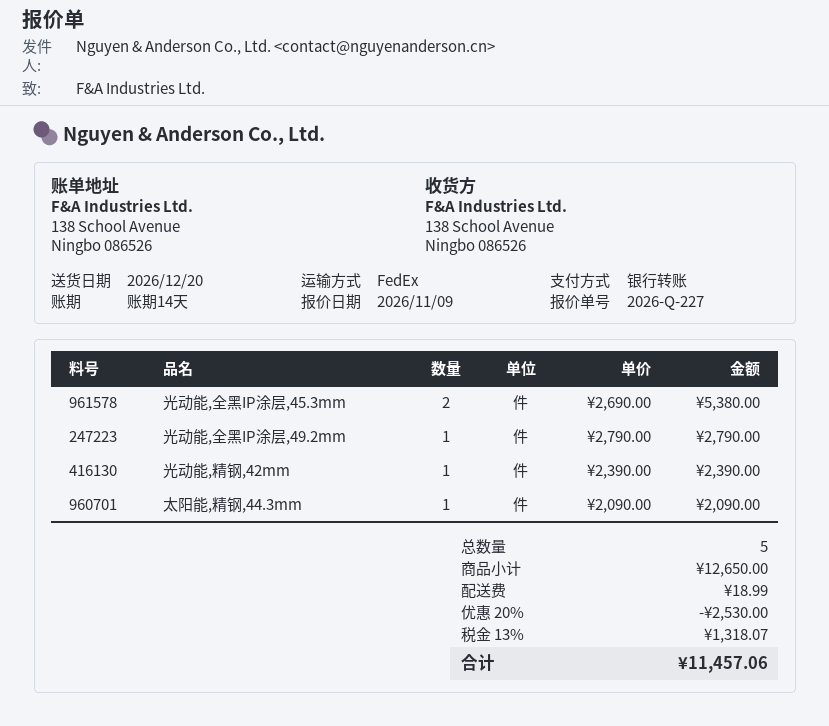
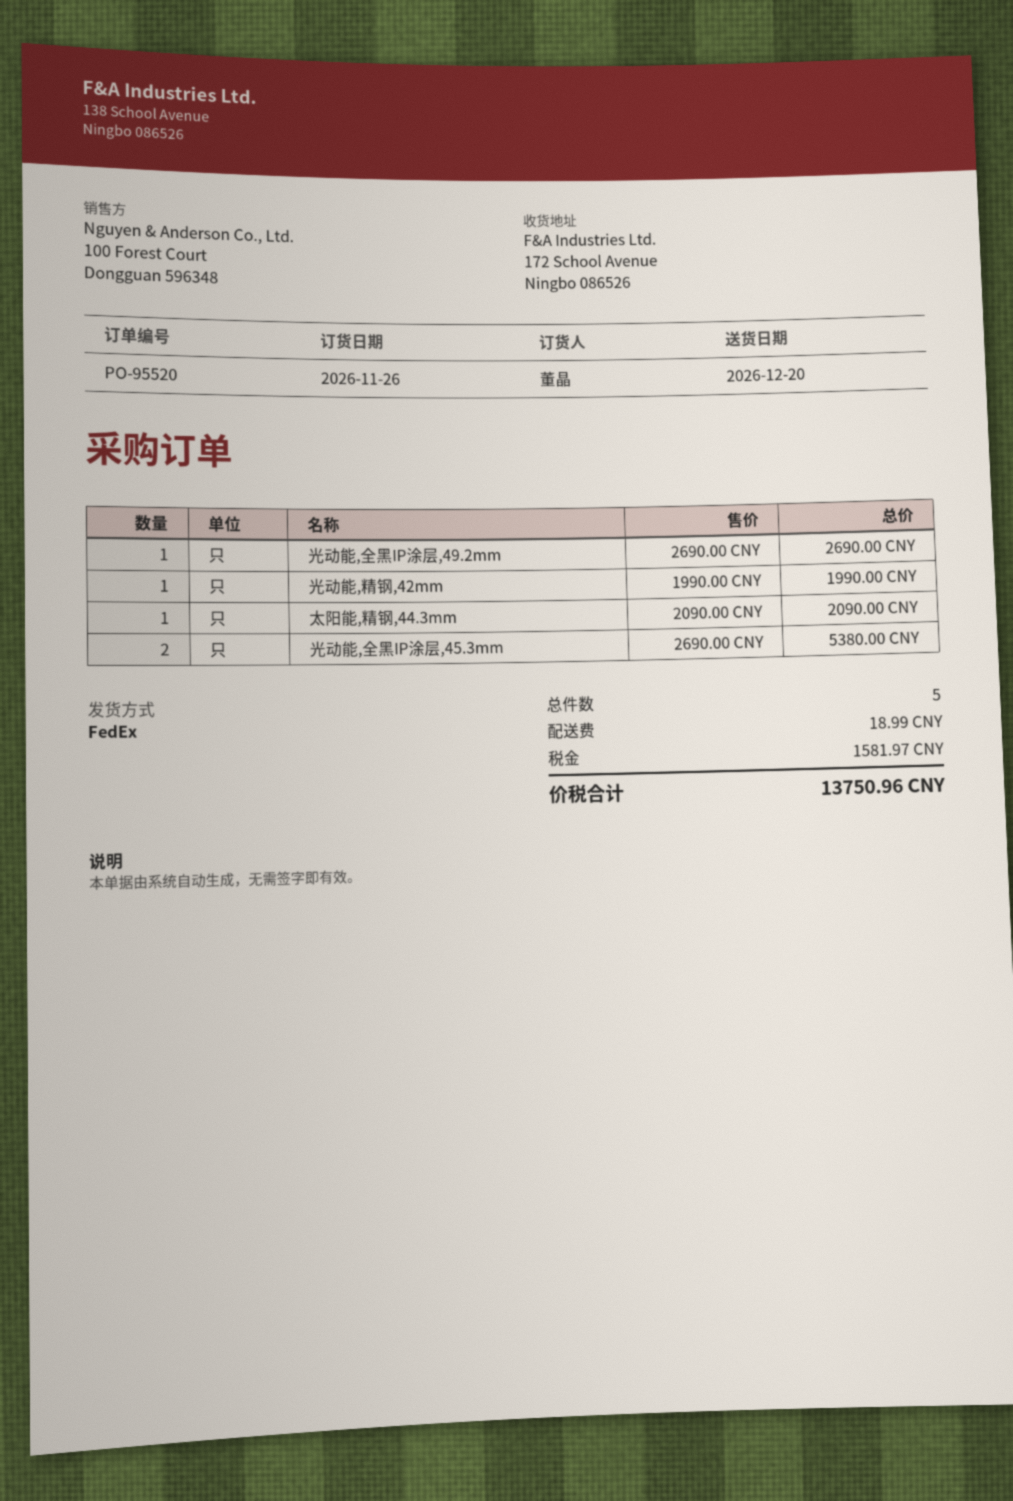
ship to: 138 School Avenue, Ningbo 086526 -> 172 School Avenue, Ningbo 086526
光动能,全黑IP涂层,49.2mm: 1 x 2790.00 = 2790.00 -> 1 x 2690.00 = 2690.00
光动能,精钢,42mm: 1 x 2390.00 = 2390.00 -> 1 x 1990.00 = 1990.00
discount: 20% = 2530.00 -> none
tax: 1318.07 -> 1581.97
total: 11457.06 -> 13750.96

